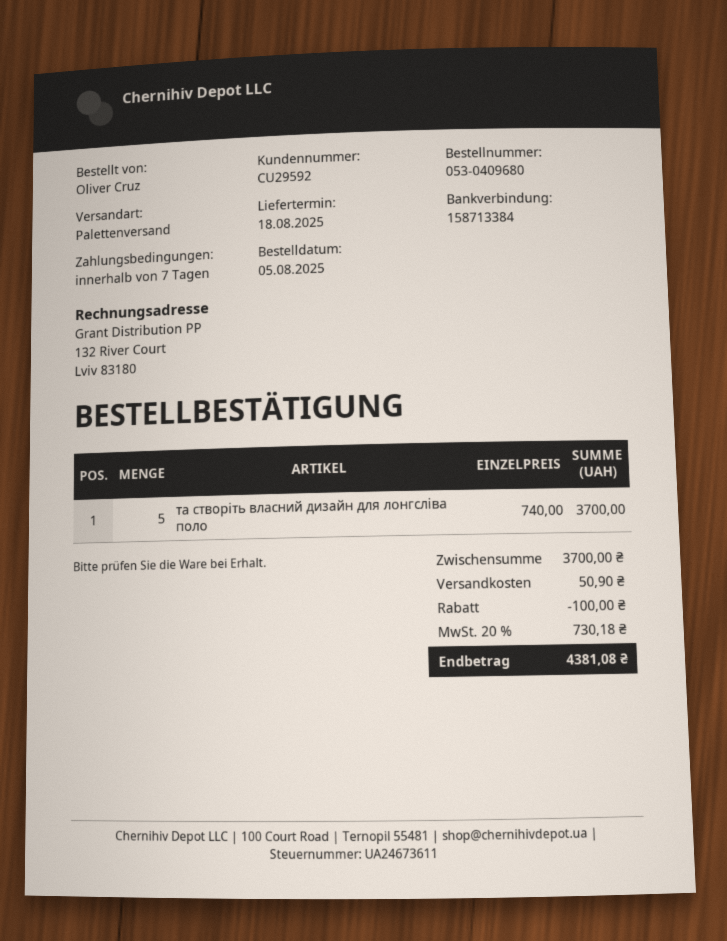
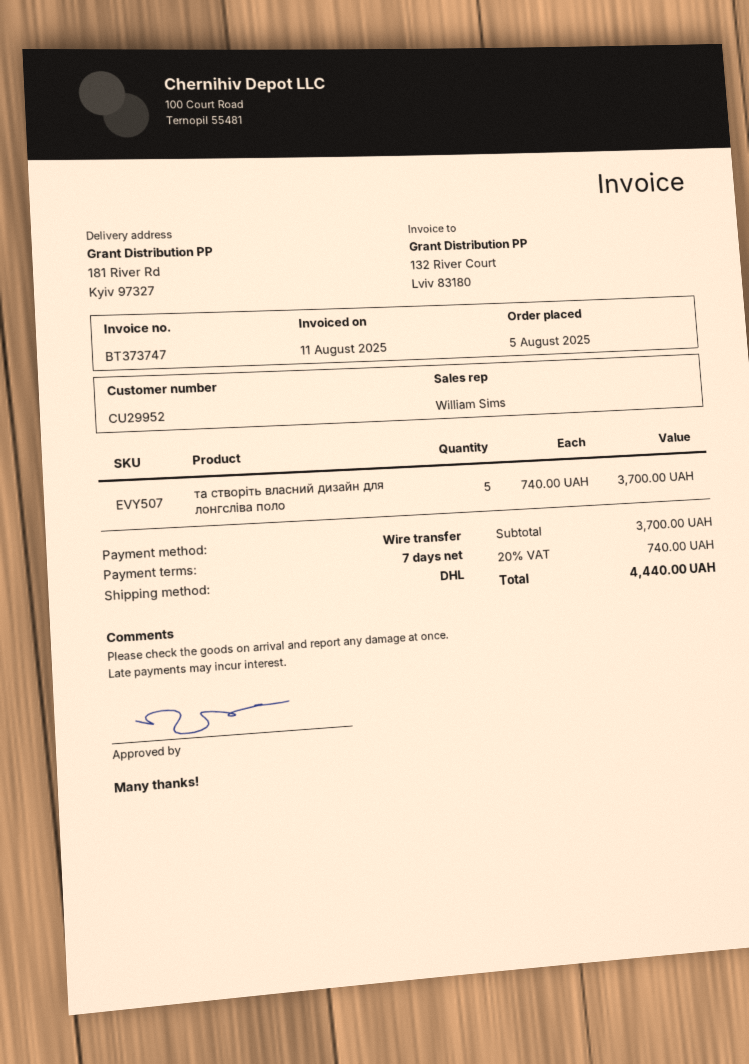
customer number: CU29592 -> CU29952
shipping method: pallet freight -> DHL
discount: 100.00 -> none
shipping: 50.90 -> none
tax: 20% = 730.18 -> 20% = 740.00
total: 4381.08 -> 4440.00

